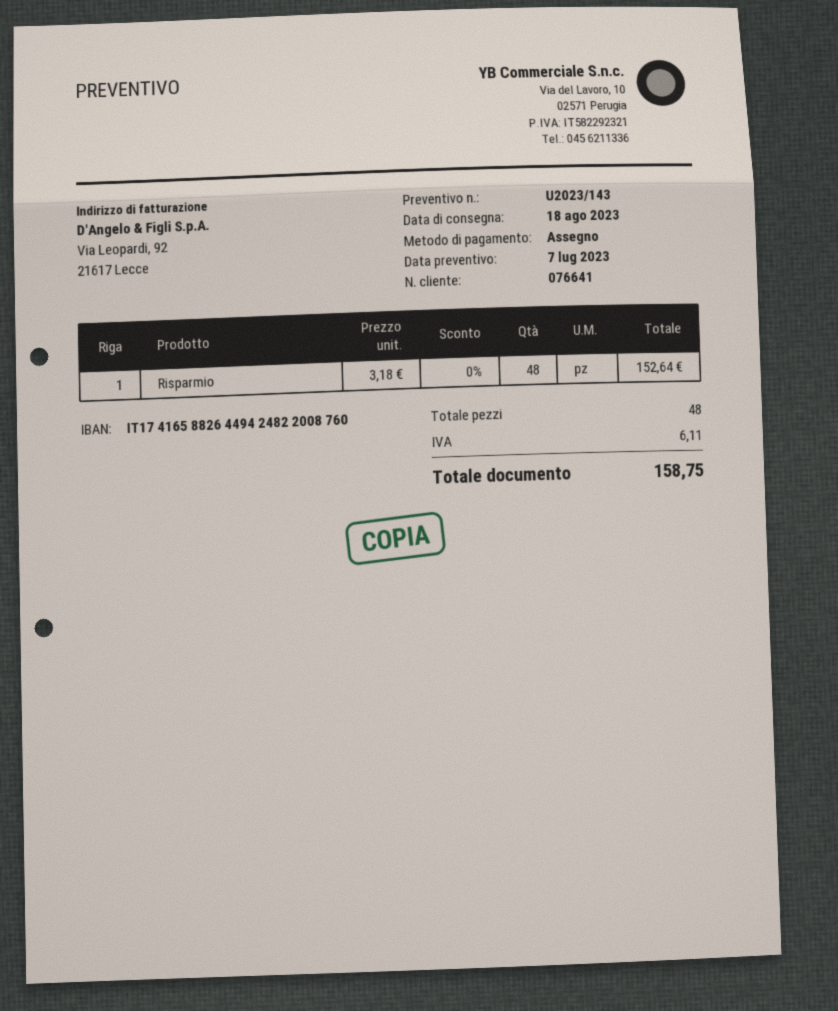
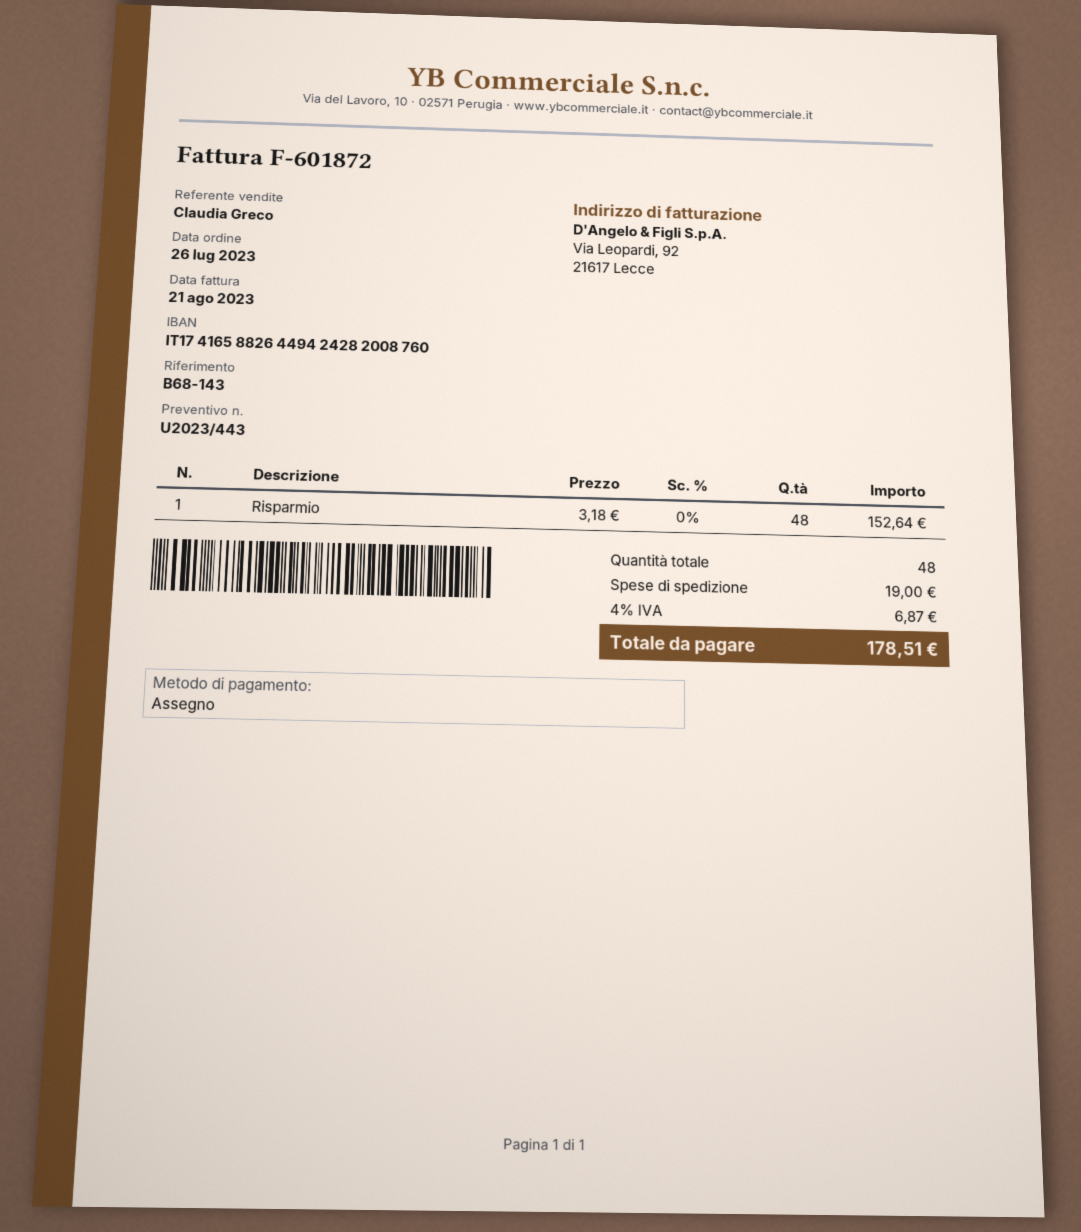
quote number: U2023/143 -> U2023/443
bank account: IT1741658826449424822008760 -> IT1741658826449424282008760
shipping: none -> 19.00
tax: 6.11 -> 6.87
total: 158.75 -> 178.51

